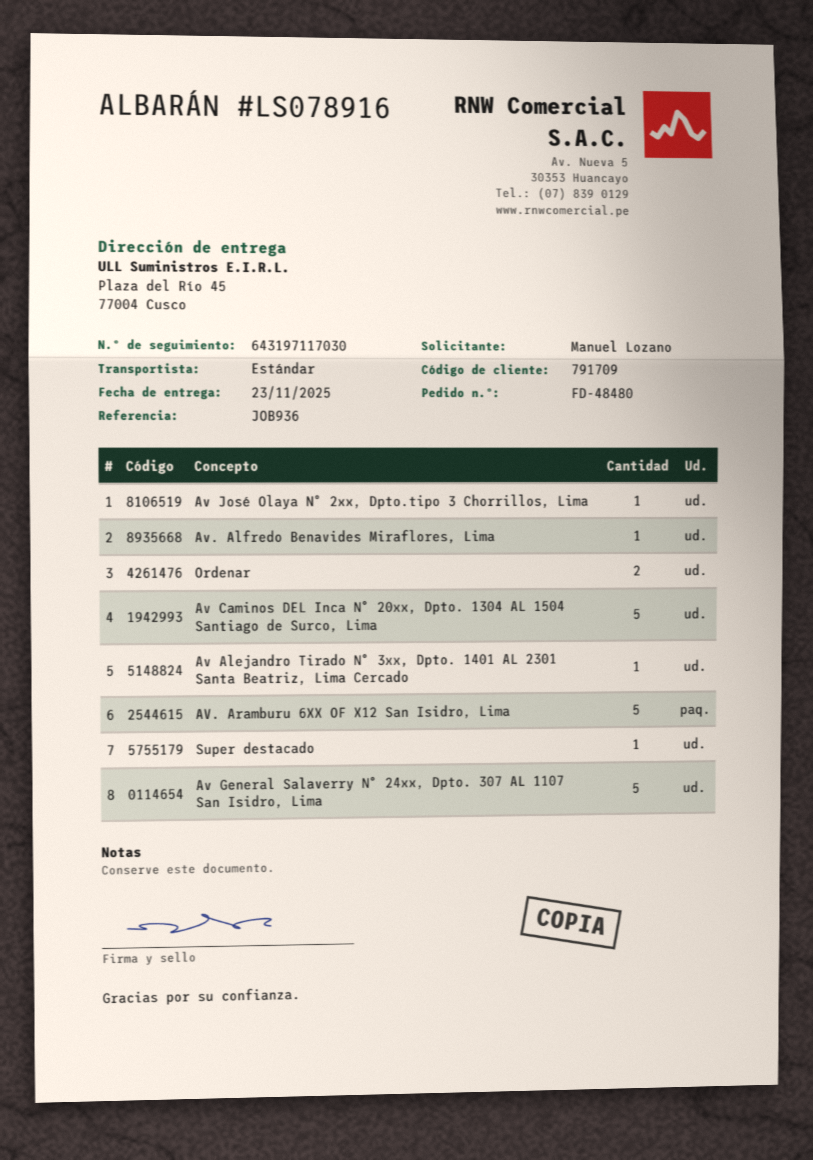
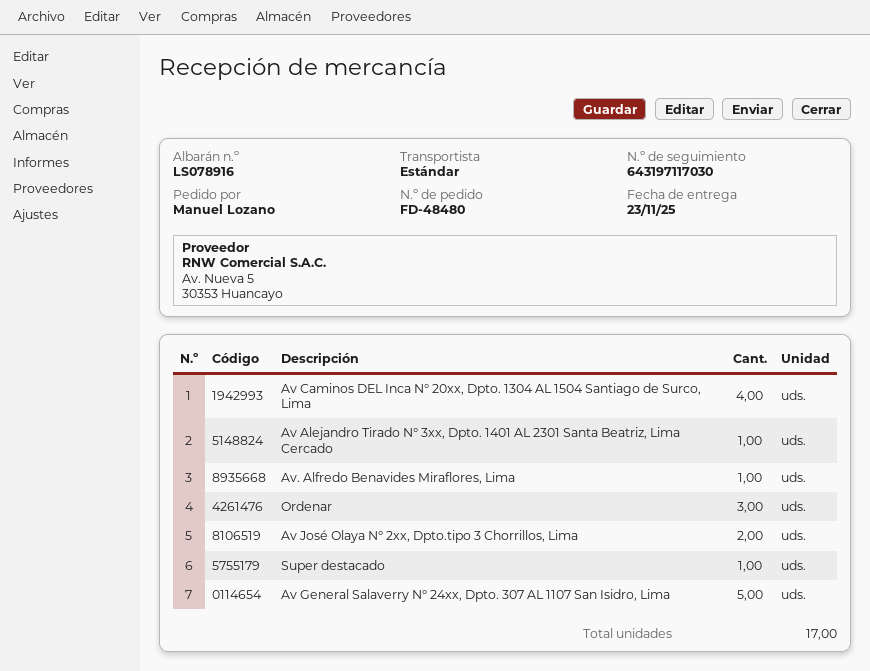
Av José Olaya N° 2xx, Dpto.tipo 3 Chorrillos, Lima: 1 -> 2
Ordenar: 2 -> 3
Av Caminos DEL Inca N° 20xx, Dpto. 1304 AL 1504 Santiago de Surco, Lima: 5 -> 4
AV. Aramburu 6XX OF X12 San Isidro, Lima: 5 -> none

